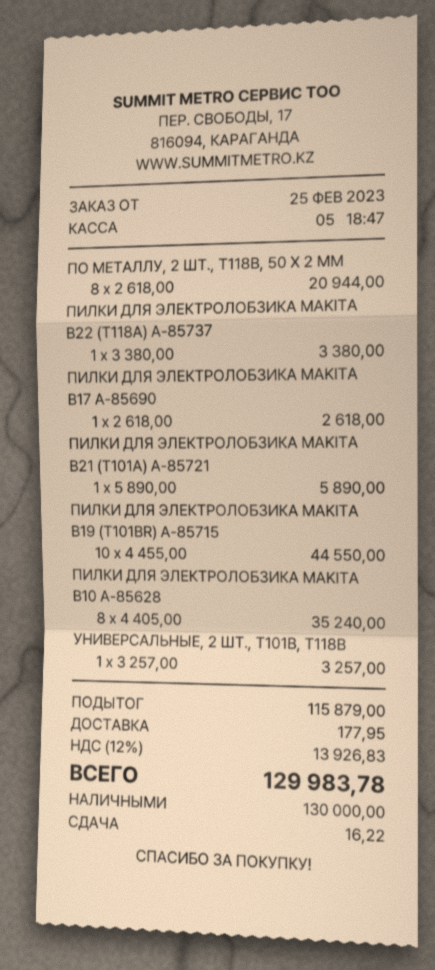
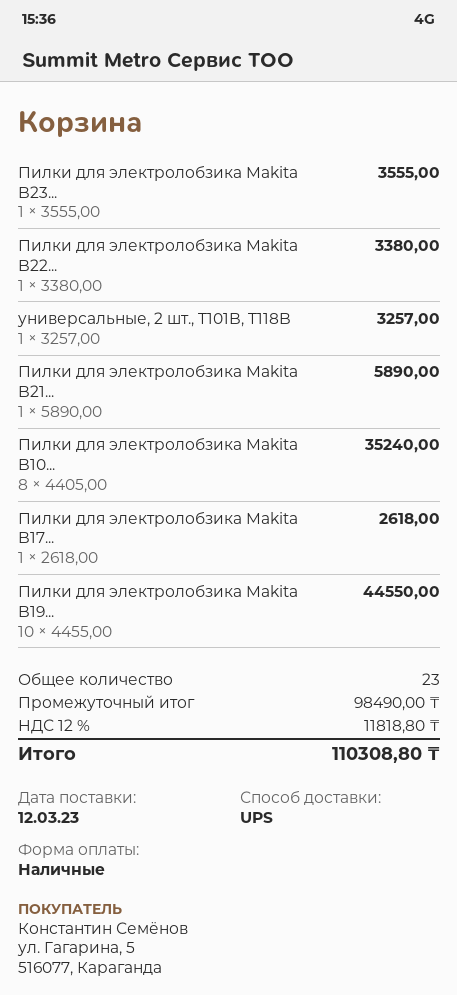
ПО МЕТАЛЛУ, 2 ШТ., T118B, 50 Х 2 ММ: 8 x 2618.00 = 20944.00 -> none
Пилки для электролобзика Makita B23...: none -> 1 x 3555.00 = 3555.00
subtotal: 115879.00 -> 98490.00
shipping: 177.95 -> none
tax: 12% = 13926.83 -> 12% = 11818.80
total: 129983.78 -> 110308.80

